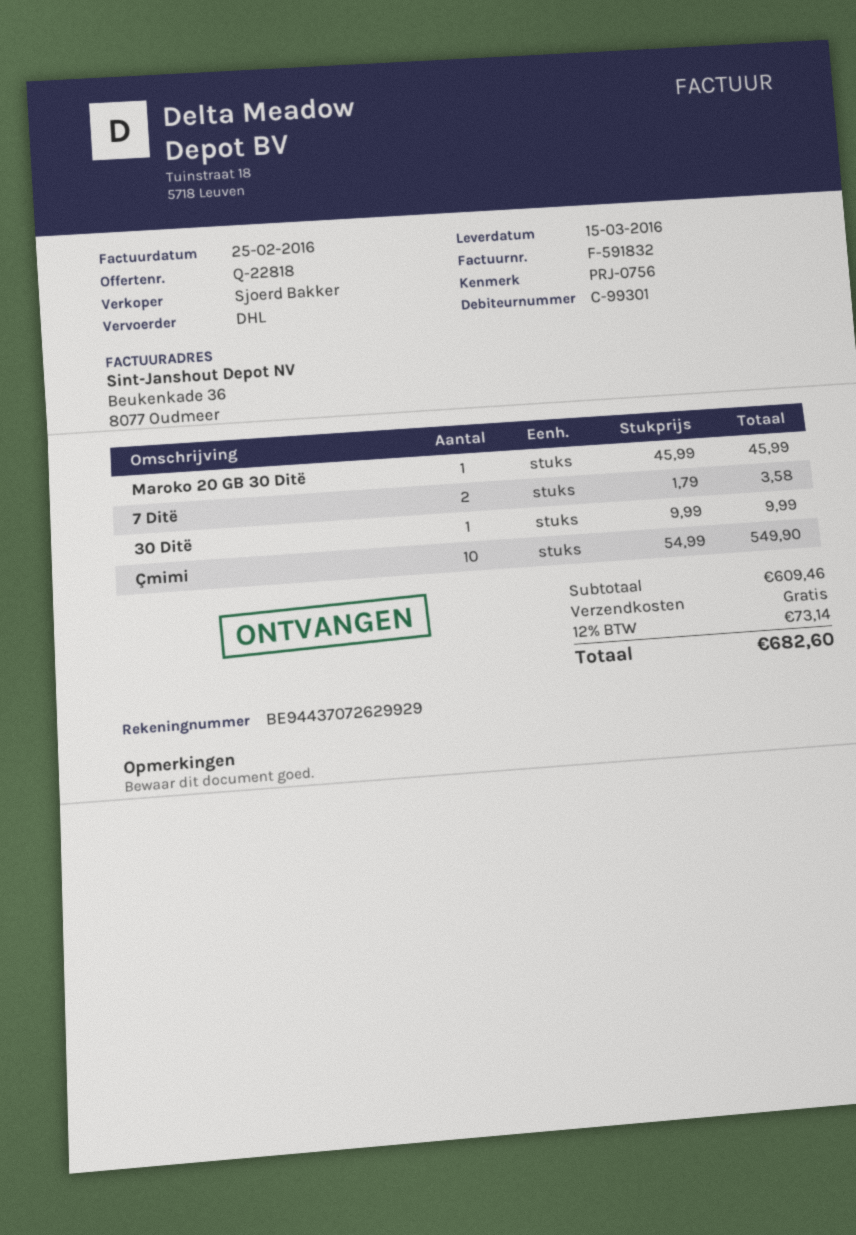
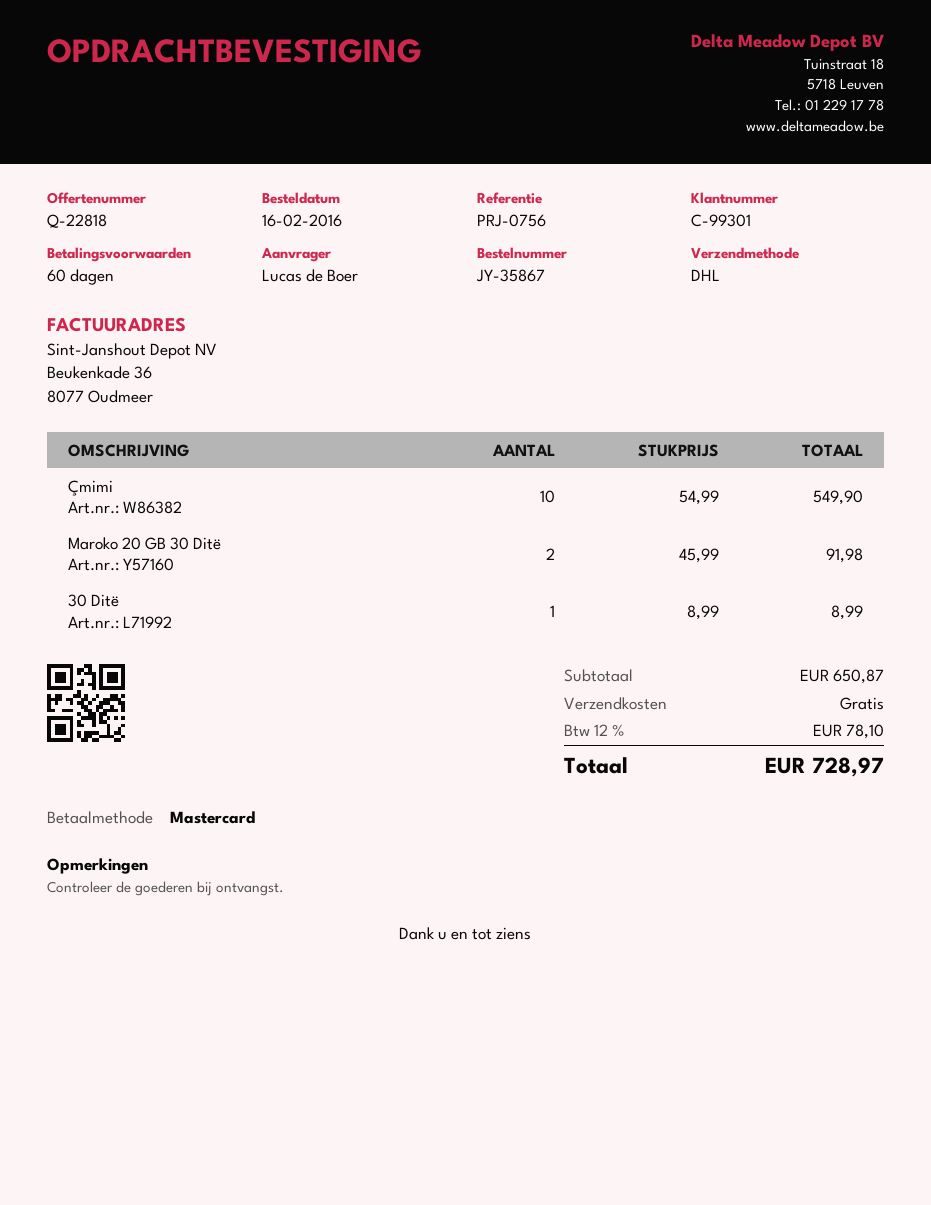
Maroko 20 GB 30 Ditë: 1 x 45.99 = 45.99 -> 2 x 45.99 = 91.98
7 Ditë: 2 x 1.79 = 3.58 -> none
30 Ditë: 1 x 9.99 = 9.99 -> 1 x 8.99 = 8.99
subtotal: 609.46 -> 650.87
tax: 12% = 73.14 -> 12% = 78.10
total: 682.60 -> 728.97

